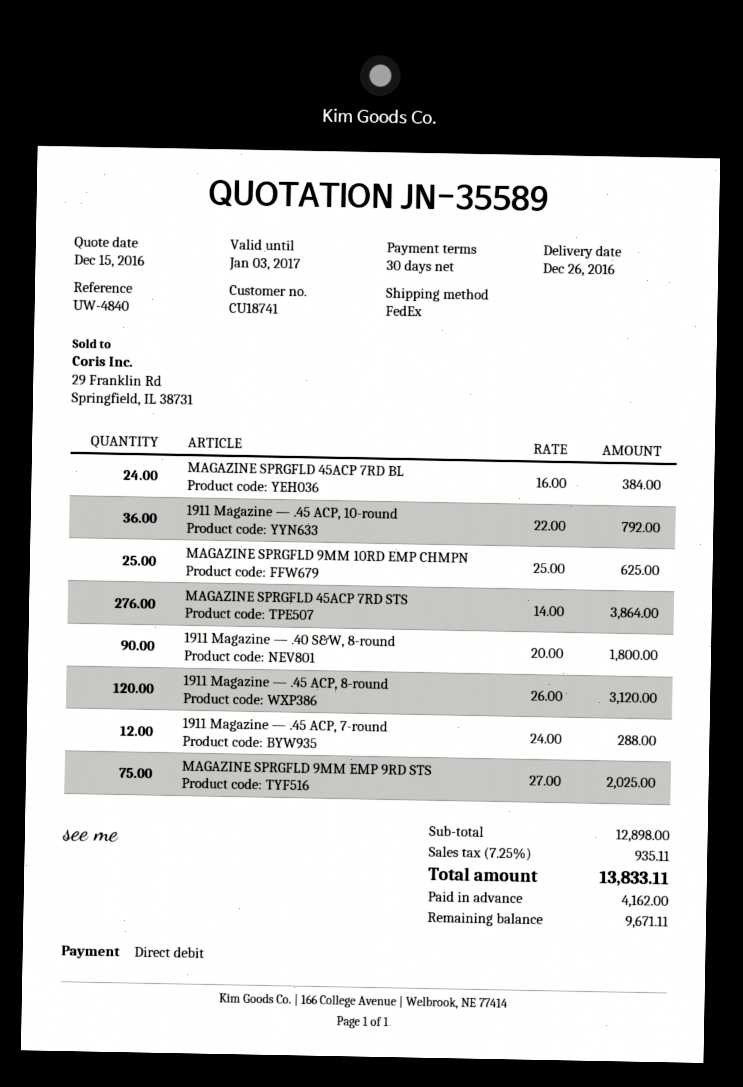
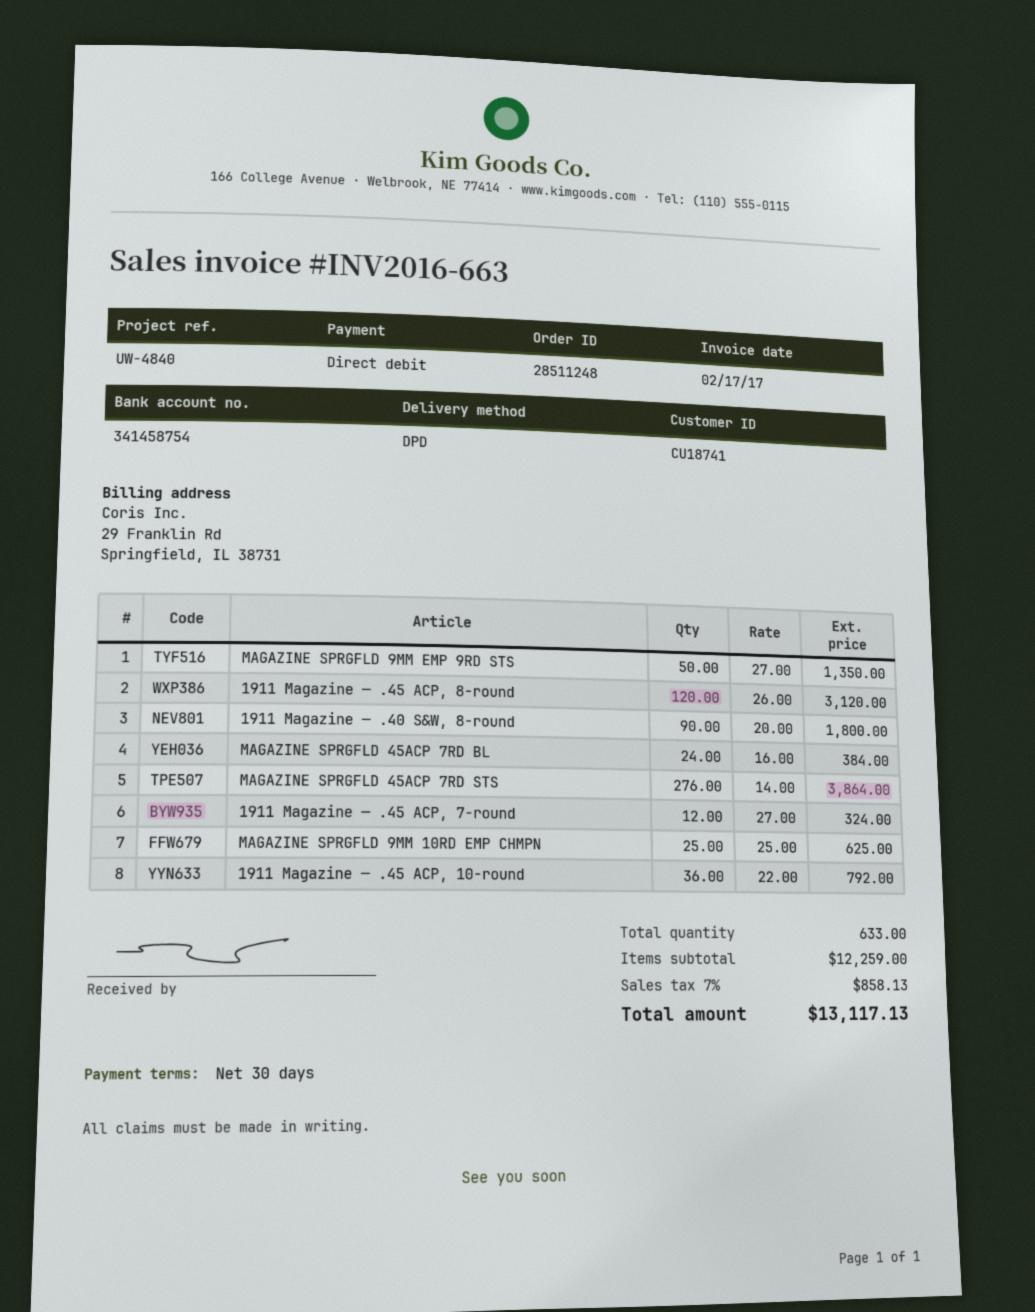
shipping method: FedEx -> DPD
1911 Magazine — .45 ACP, 7-round: 12 x 24.00 = 288.00 -> 12 x 27.00 = 324.00
MAGAZINE SPRGFLD 9MM EMP 9RD STS: 75 x 27.00 = 2025.00 -> 50 x 27.00 = 1350.00
subtotal: 12898.00 -> 12259.00
tax: 7.25% = 935.11 -> 7% = 858.13
total: 13833.11 -> 13117.13

